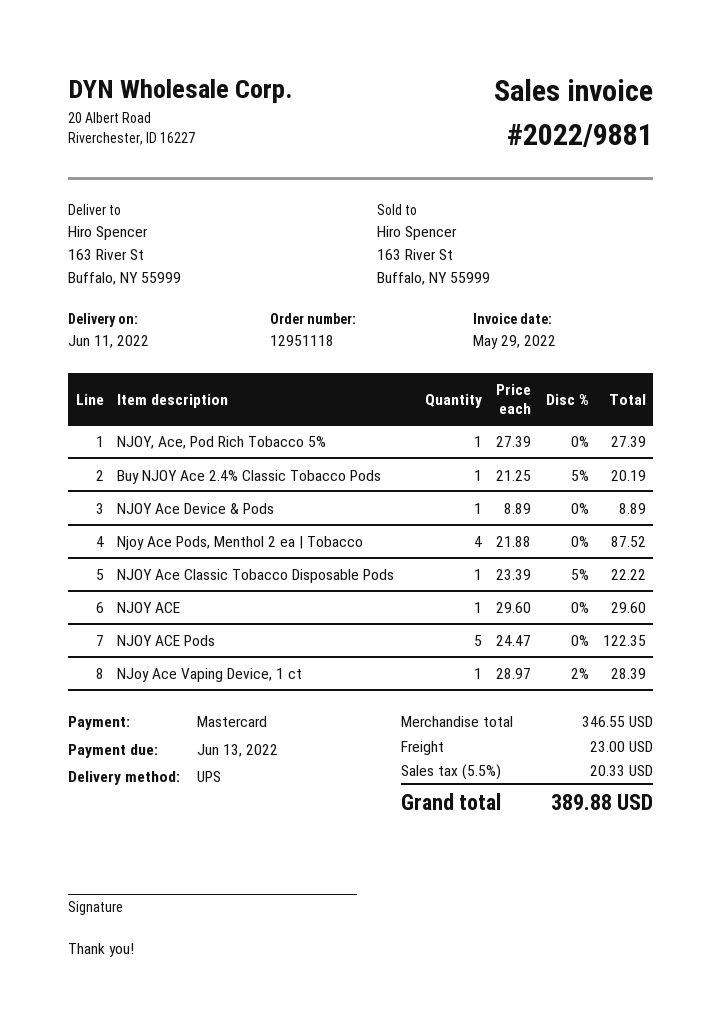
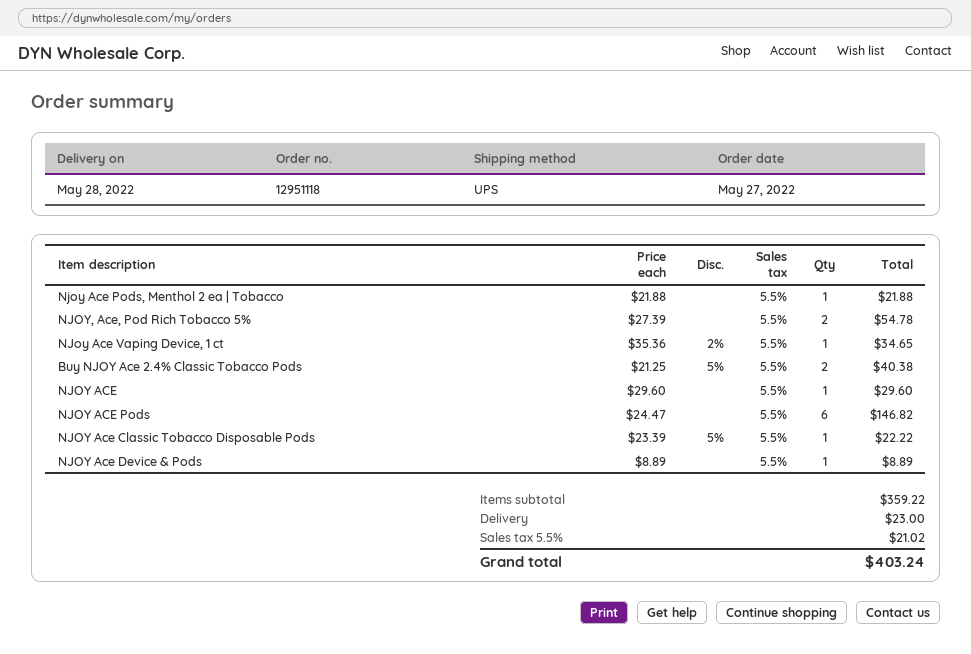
delivery date: 2022-06-11 -> 2022-05-28
NJOY, Ace, Pod Rich Tobacco 5%: 1 x 27.39 = 27.39 -> 2 x 27.39 = 54.78
Buy NJOY Ace 2.4% Classic Tobacco Pods: 1 x 21.25 - 5% = 20.19 -> 2 x 21.25 - 5% = 40.38
Njoy Ace Pods, Menthol 2 ea | Tobacco: 4 x 21.88 = 87.52 -> 1 x 21.88 = 21.88
NJOY ACE Pods: 5 x 24.47 = 122.35 -> 6 x 24.47 = 146.82
NJoy Ace Vaping Device, 1 ct: 1 x 28.97 - 2% = 28.39 -> 1 x 35.36 - 2% = 34.65
subtotal: 346.55 -> 359.22
tax: 5.5% = 20.33 -> 5.5% = 21.02
total: 389.88 -> 403.24

